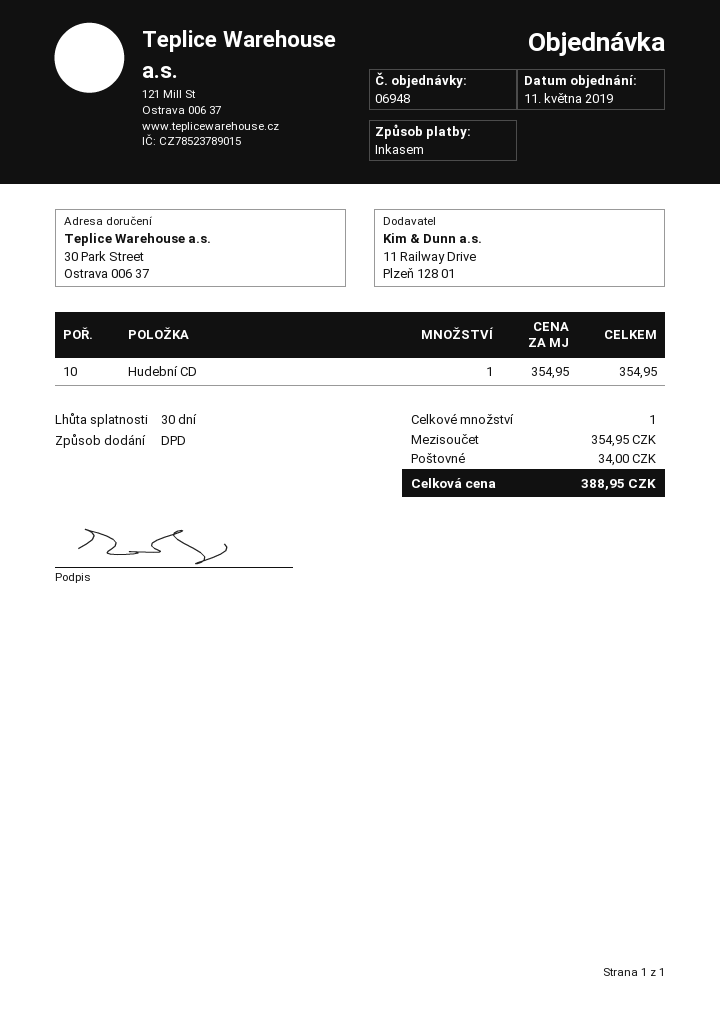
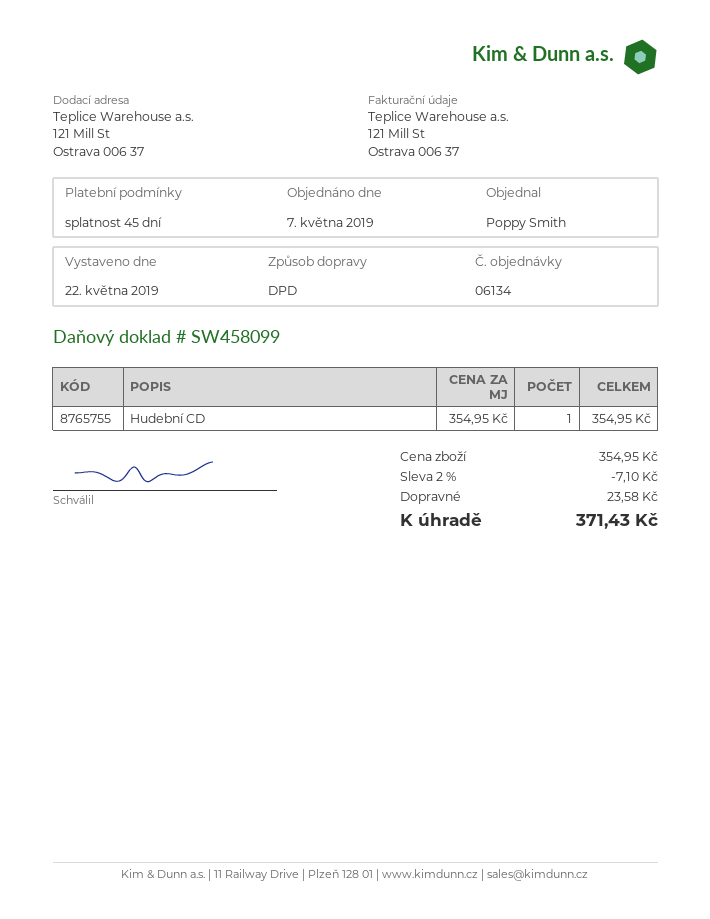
order number: 06948 -> 06134
order date: 2019-05-11 -> 2019-05-07
payment terms: 30 days -> 45 days
ship to: 30 Park Street, Ostrava 006 37 -> 121 Mill St, Ostrava 006 37
discount: none -> 2% = 7.10
shipping: 34.00 -> 23.58
total: 388.95 -> 371.43

